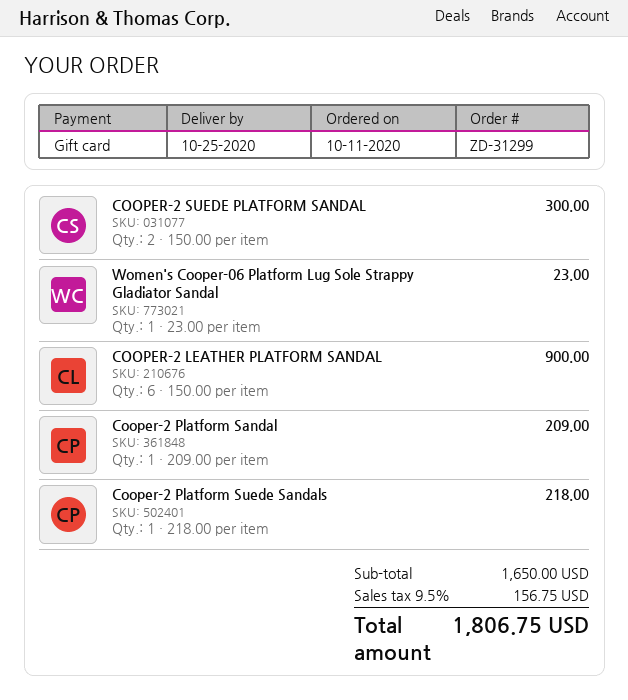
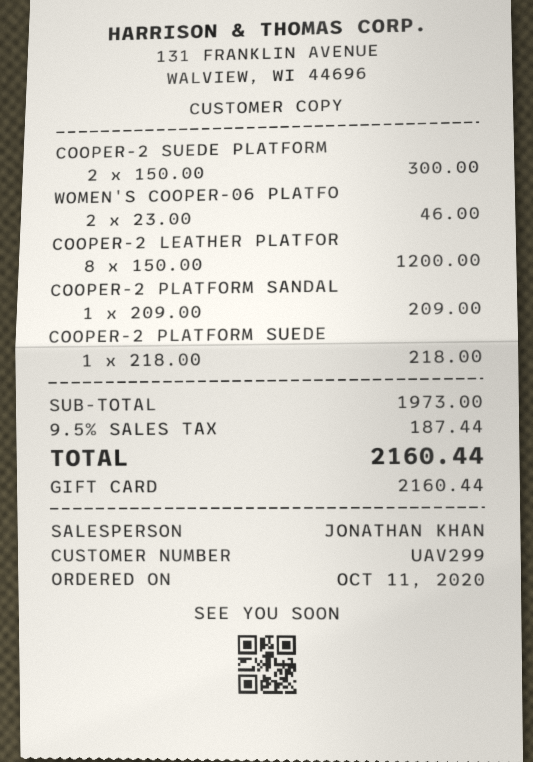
Women's Cooper-06 Platform Lug Sole Strappy Gladiator Sandal: 1 x 23.00 = 23.00 -> 2 x 23.00 = 46.00
COOPER-2 LEATHER PLATFORM SANDAL: 6 x 150.00 = 900.00 -> 8 x 150.00 = 1200.00
subtotal: 1650.00 -> 1973.00
tax: 9.5% = 156.75 -> 9.5% = 187.44
total: 1806.75 -> 2160.44

